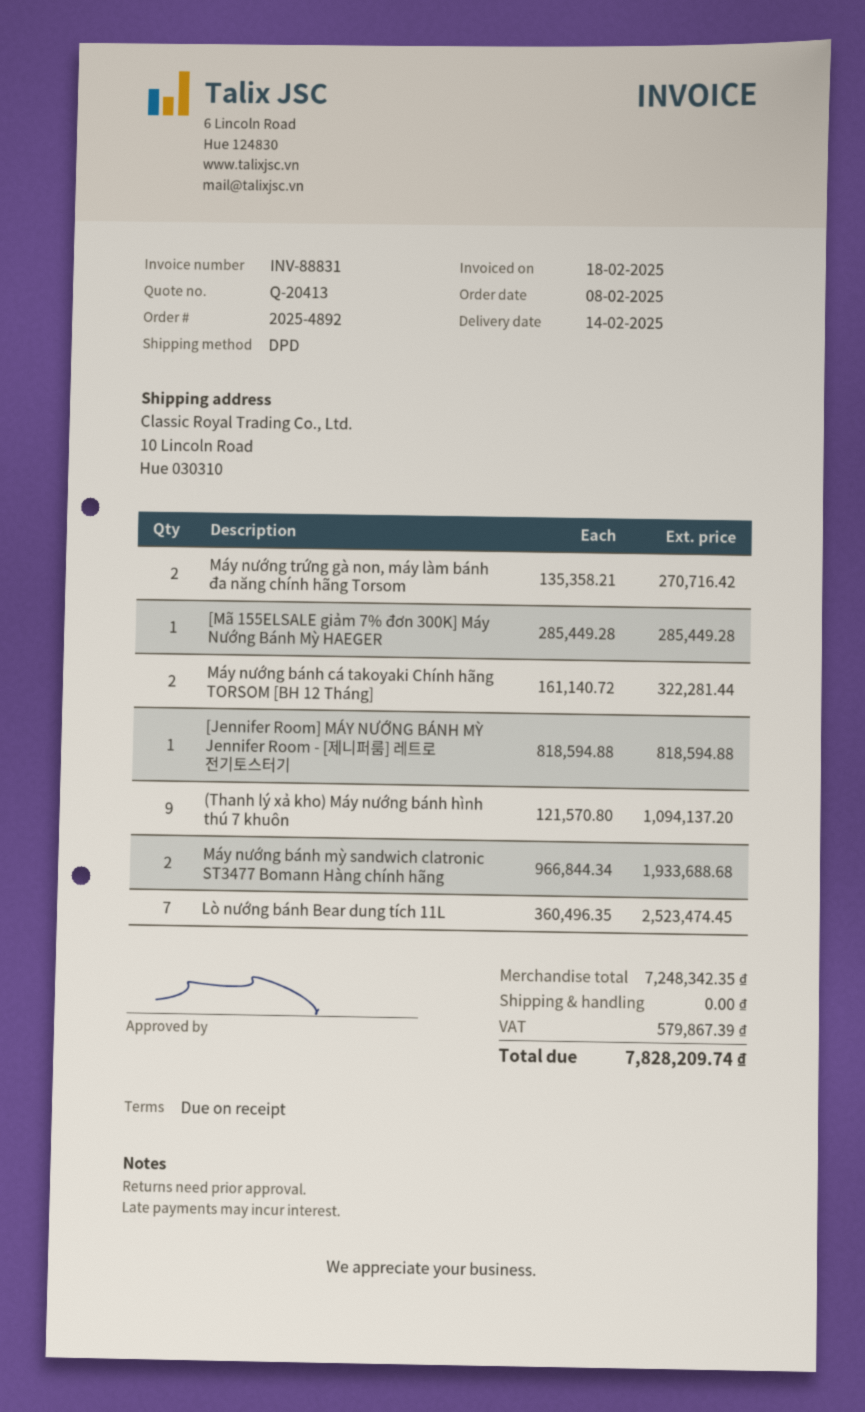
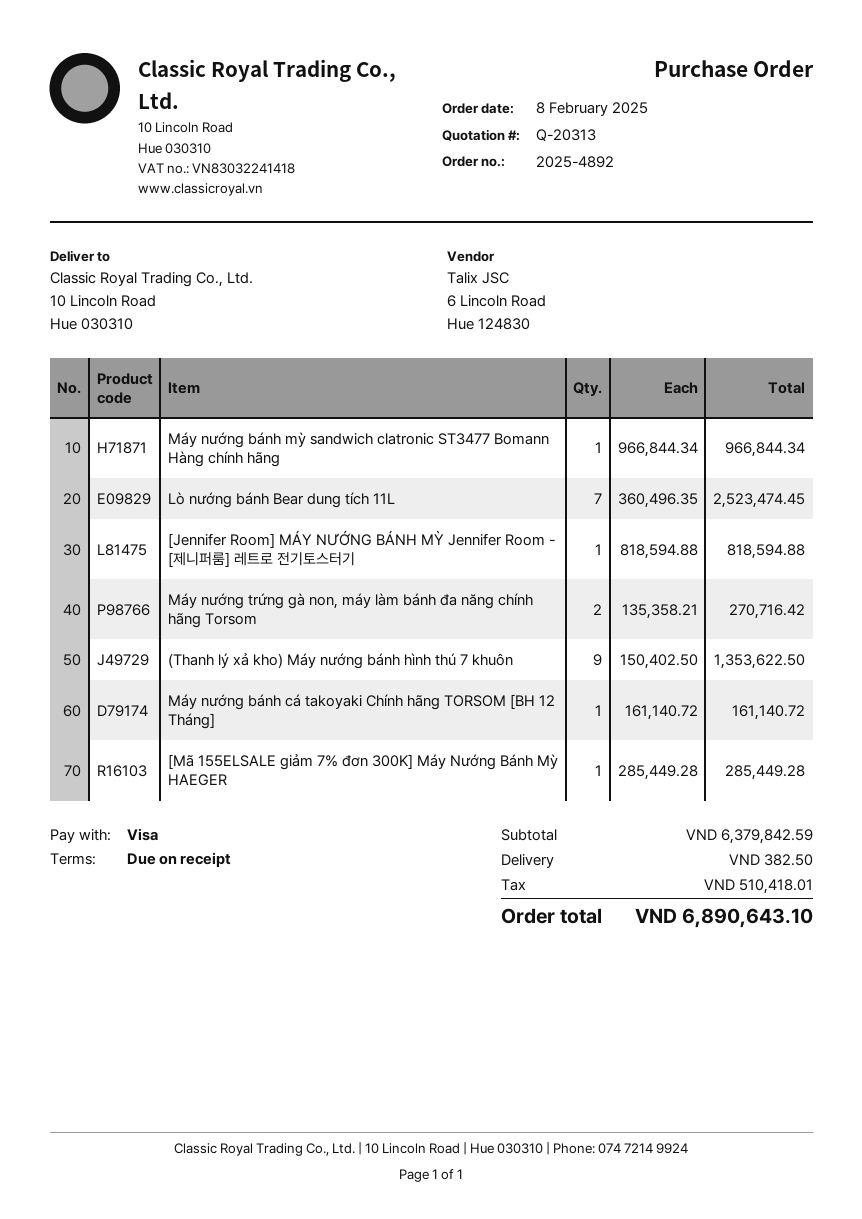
quote number: Q-20413 -> Q-20313
Máy nướng bánh cá takoyaki Chính hãng TORSOM [BH 12 Tháng]: 2 x 161140.72 = 322281.44 -> 1 x 161140.72 = 161140.72
(Thanh lý xả kho) Máy nướng bánh hình thú 7 khuôn: 9 x 121570.80 = 1094137.20 -> 9 x 150402.50 = 1353622.50
Máy nướng bánh mỳ sandwich clatronic ST3477 Bomann Hàng chính hãng: 2 x 966844.34 = 1933688.68 -> 1 x 966844.34 = 966844.34
subtotal: 7248342.35 -> 6379842.59
shipping: 0.00 -> 382.50
tax: 579867.39 -> 510418.01
total: 7828209.74 -> 6890643.10

